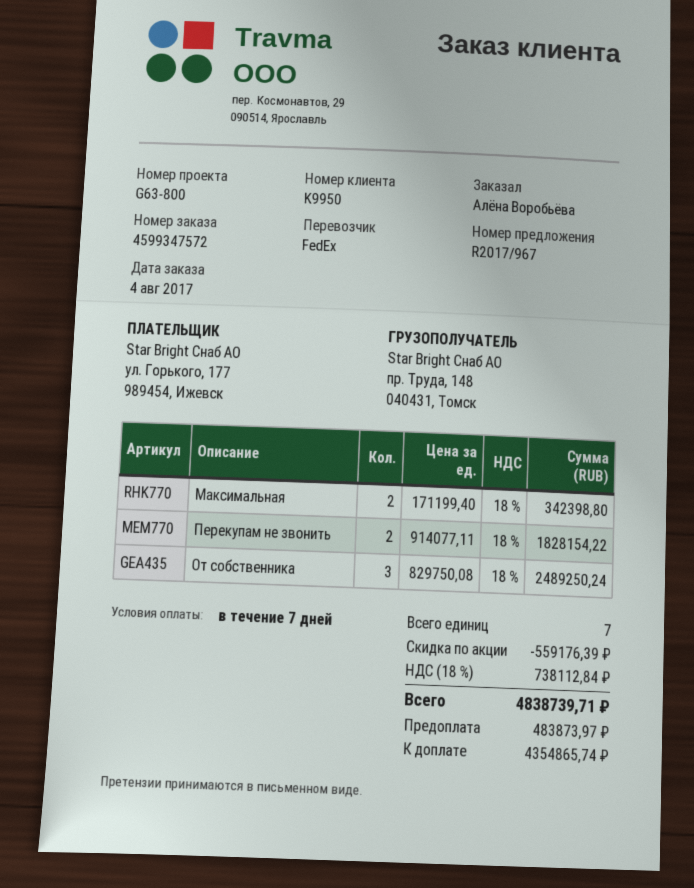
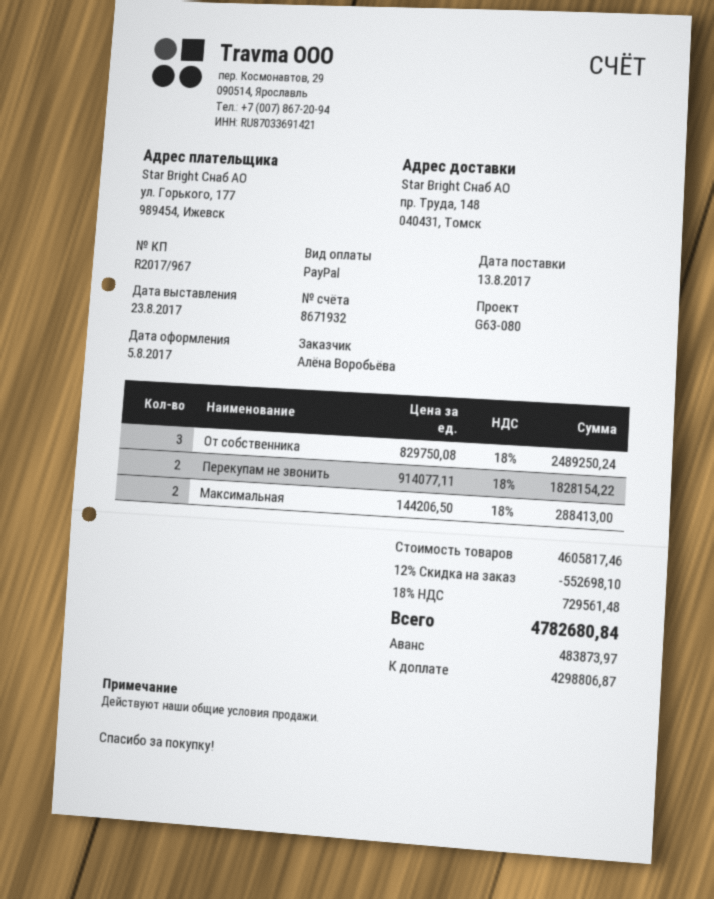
order date: 2017-08-04 -> 2017-08-05
reference: G63-800 -> G63-080
Максимальная: 2 x 171199.40 = 342398.80 -> 2 x 144206.50 = 288413.00
discount: 559176.39 -> 552698.10
tax: 18% = 738112.84 -> 18% = 729561.48
total: 4838739.71 -> 4782680.84
balance: 4354865.74 -> 4298806.87

